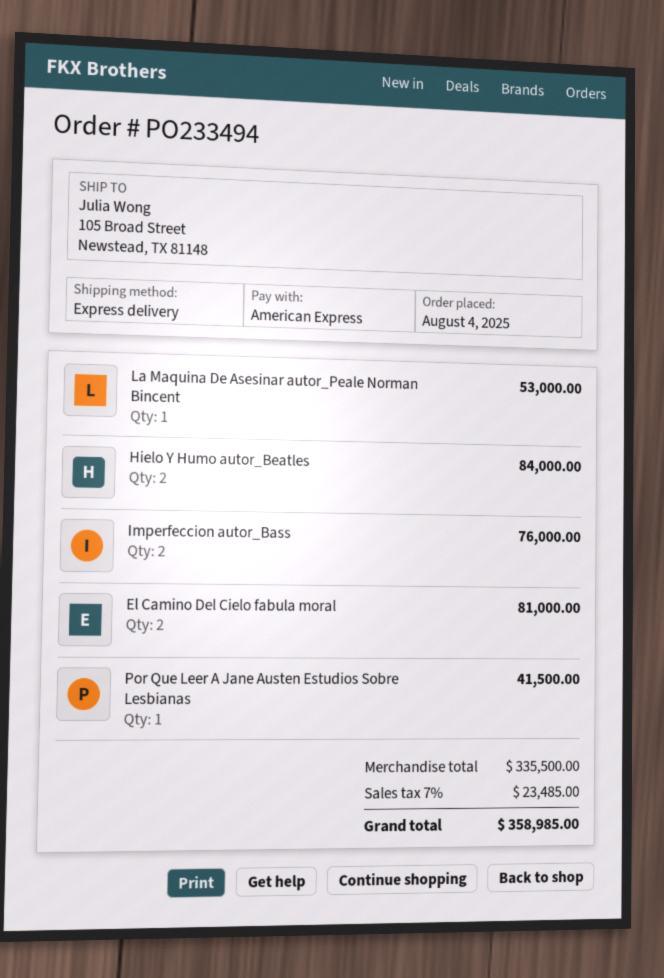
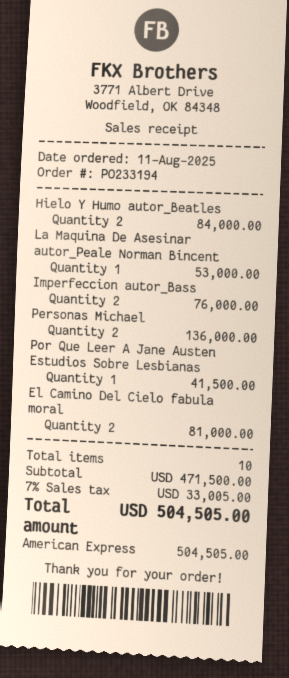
order number: PO233494 -> PO233194
order date: 2025-08-04 -> 2025-08-11
Personas Michael: none -> 2 for 136000.00
subtotal: 335500.00 -> 471500.00
tax: 7% = 23485.00 -> 7% = 33005.00
total: 358985.00 -> 504505.00

